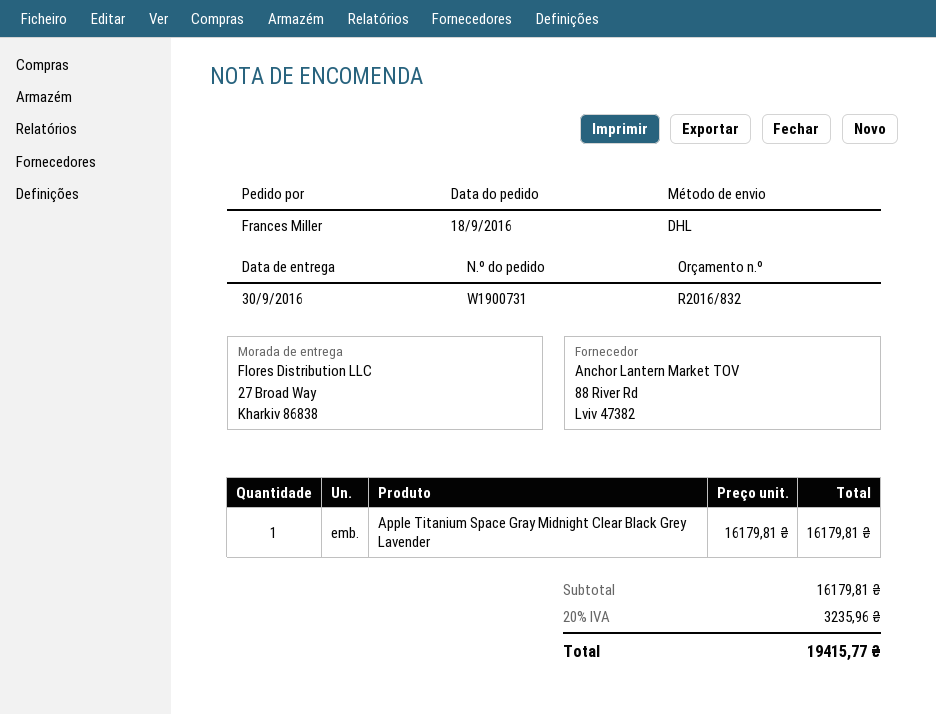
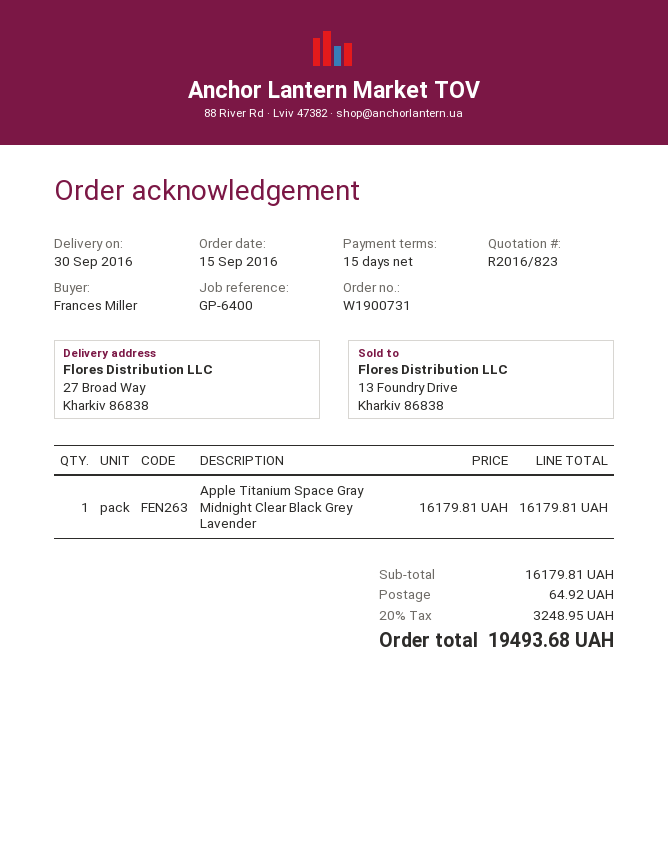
quote number: R2016/832 -> R2016/823
order date: 2016-09-18 -> 2016-09-15
shipping: none -> 64.92
tax: 20% = 3235.96 -> 20% = 3248.95
total: 19415.77 -> 19493.68

